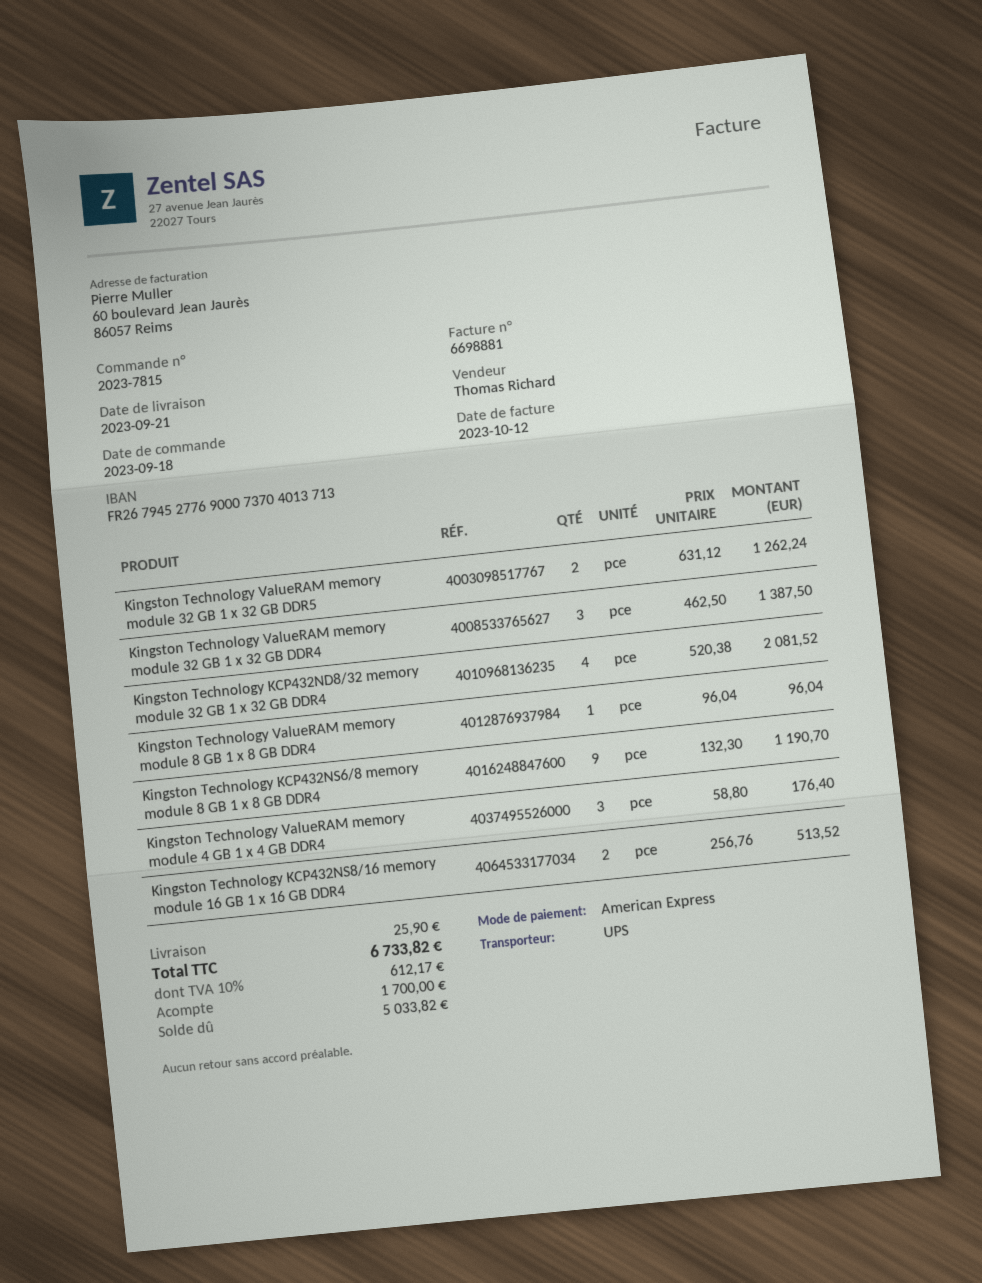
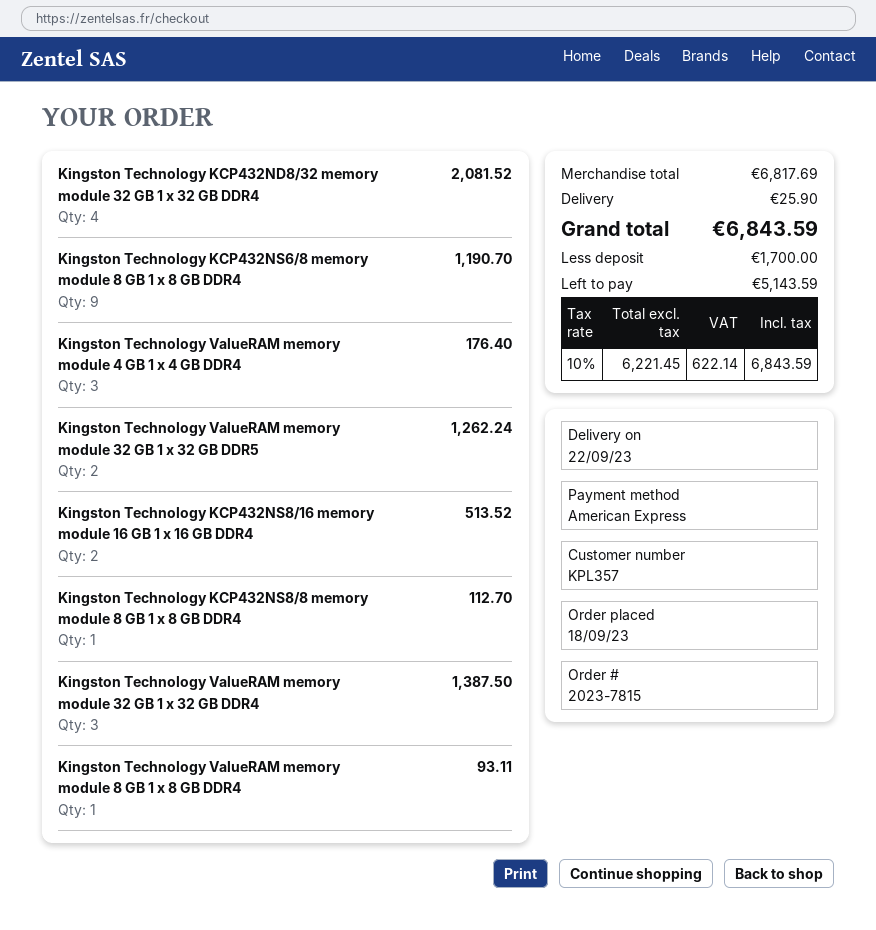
delivery date: 2023-09-21 -> 2023-09-22
Kingston Technology ValueRAM memory module 8 GB 1 x 8 GB DDR4: 1 for 96.04 -> 1 for 93.11
Kingston Technology KCP432NS8/8 memory module 8 GB 1 x 8 GB DDR4: none -> 1 for 112.70
tax: 10% = 612.17 -> 10% = 622.14
total: 6733.82 -> 6843.59
balance: 5033.82 -> 5143.59

